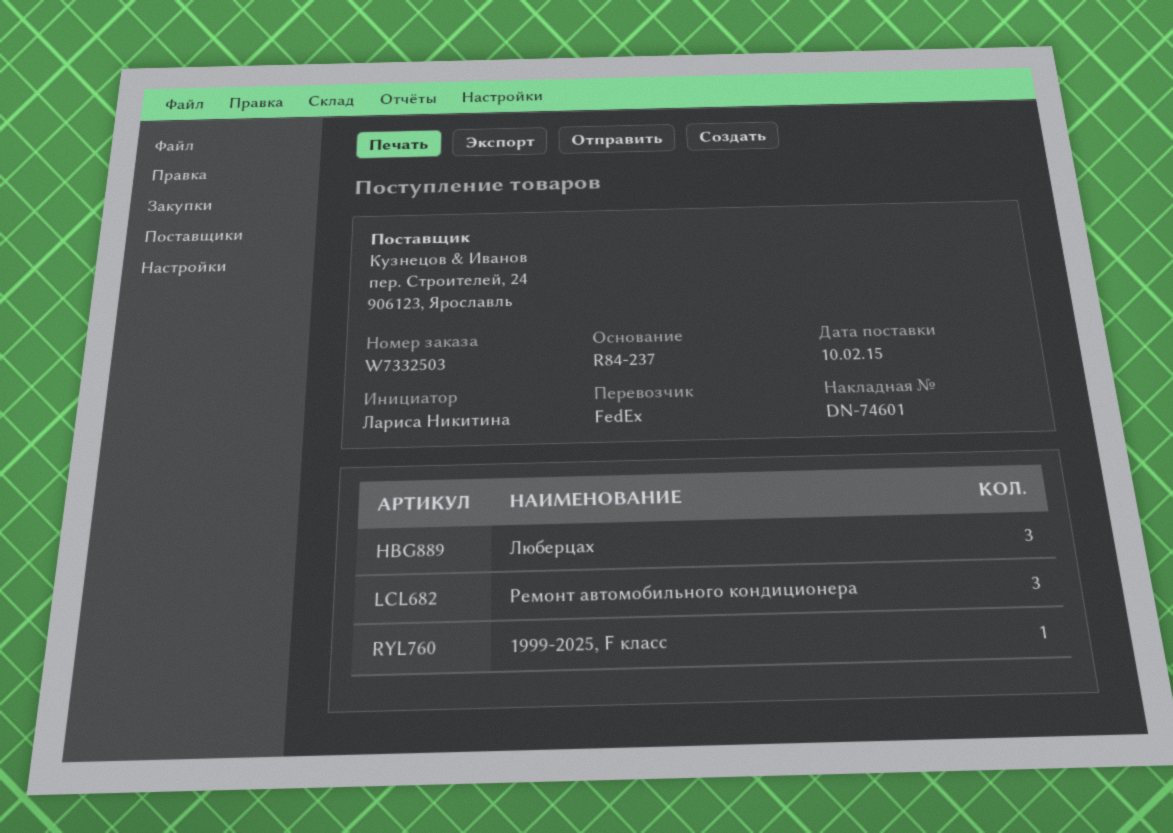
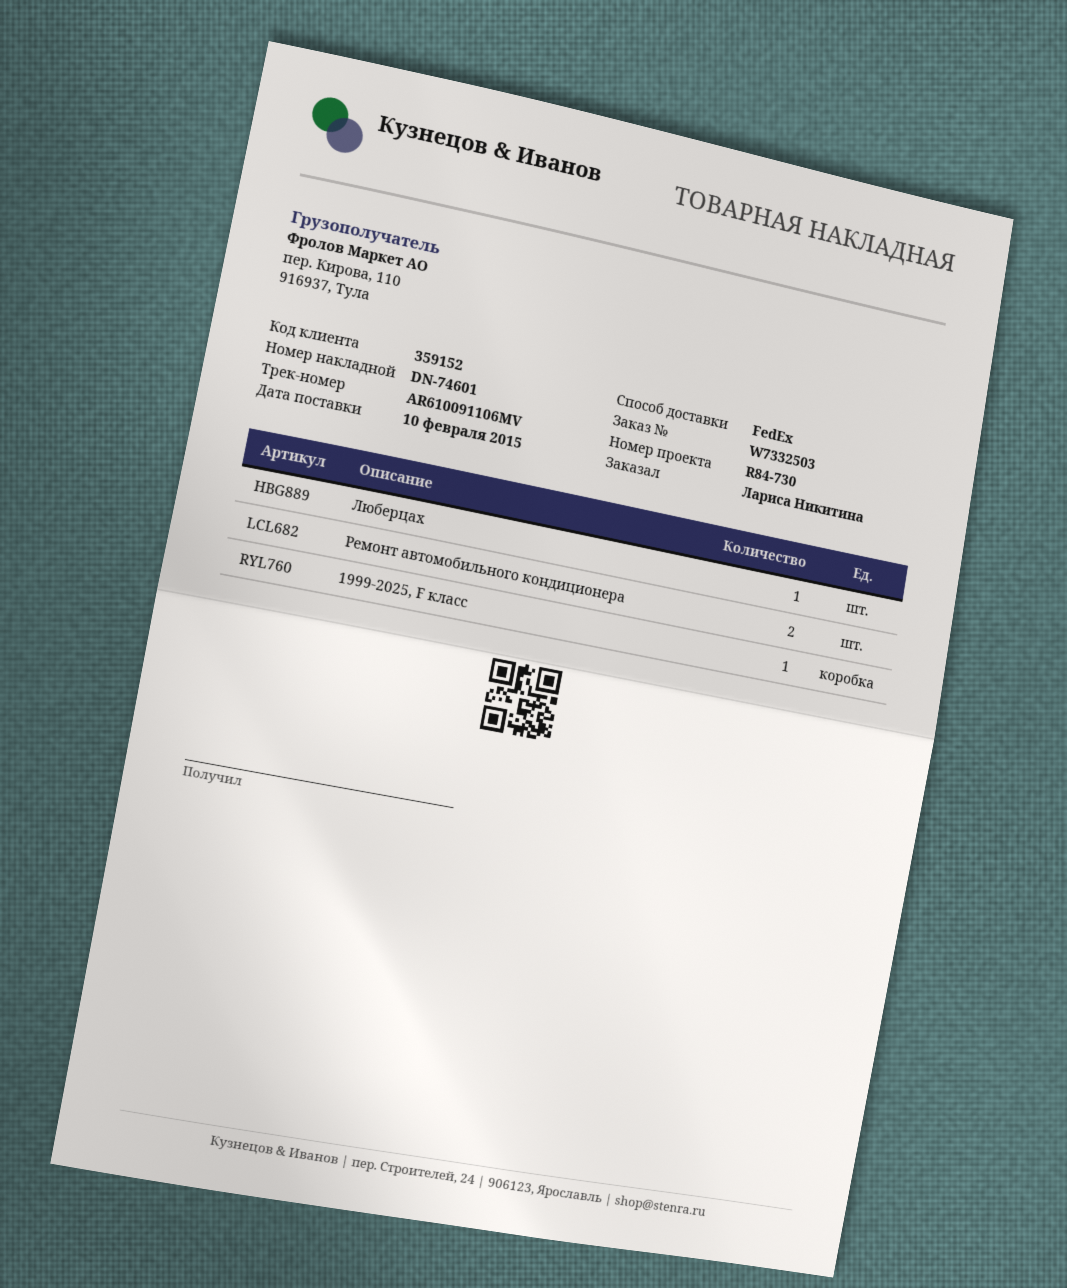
reference: R84-237 -> R84-730
Люберцах: 3 -> 1
Ремонт автомобильного кондиционера: 3 -> 2

